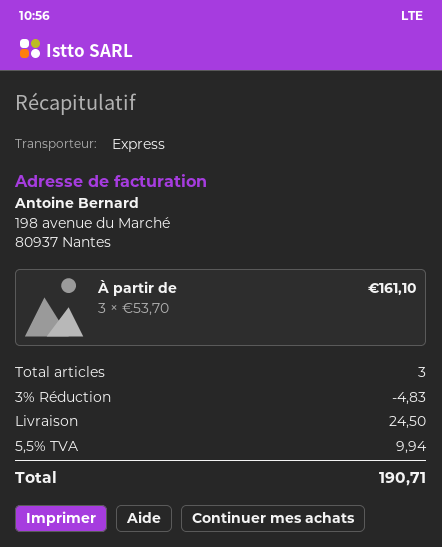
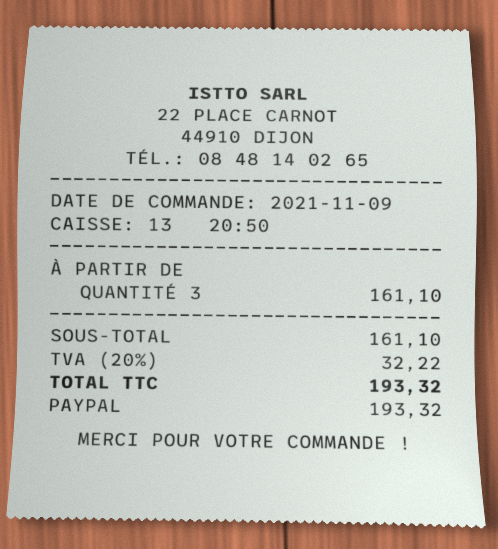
discount: 3% = 4.83 -> none
shipping: 24.50 -> none
tax: 5.5% = 9.94 -> 20% = 32.22
total: 190.71 -> 193.32

